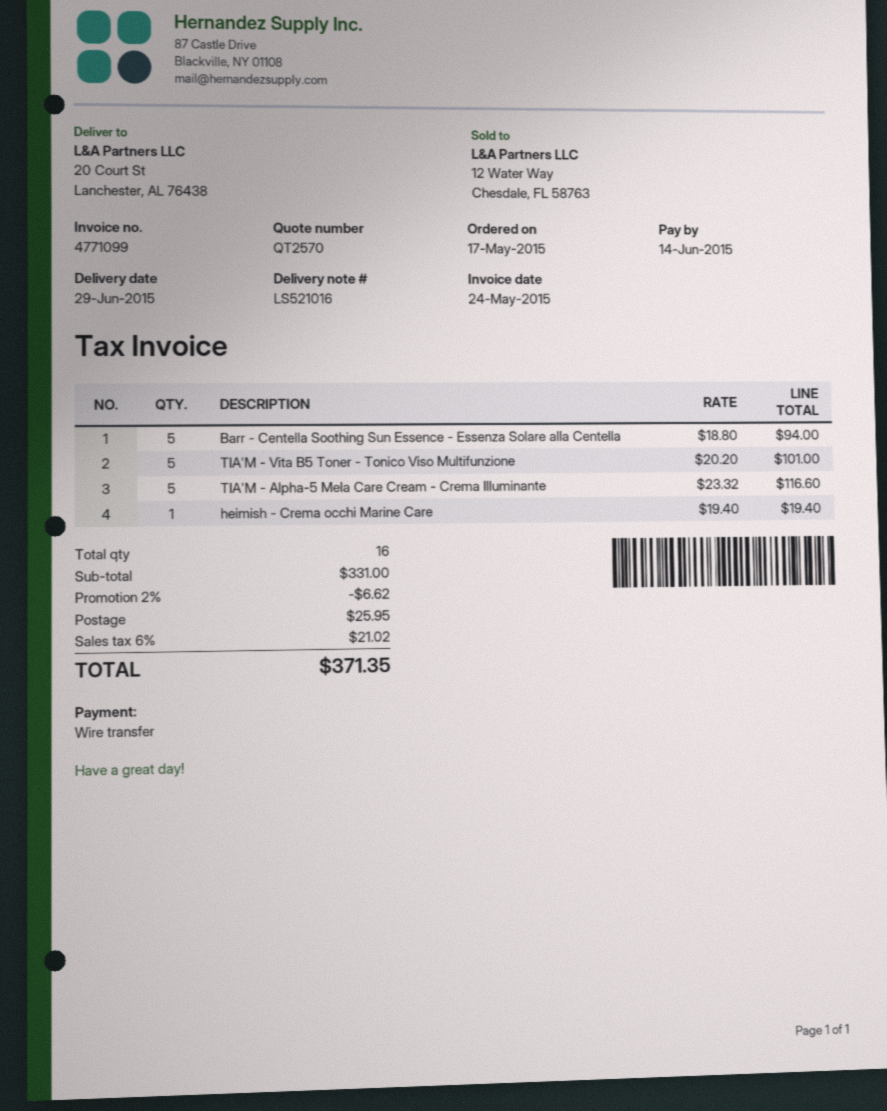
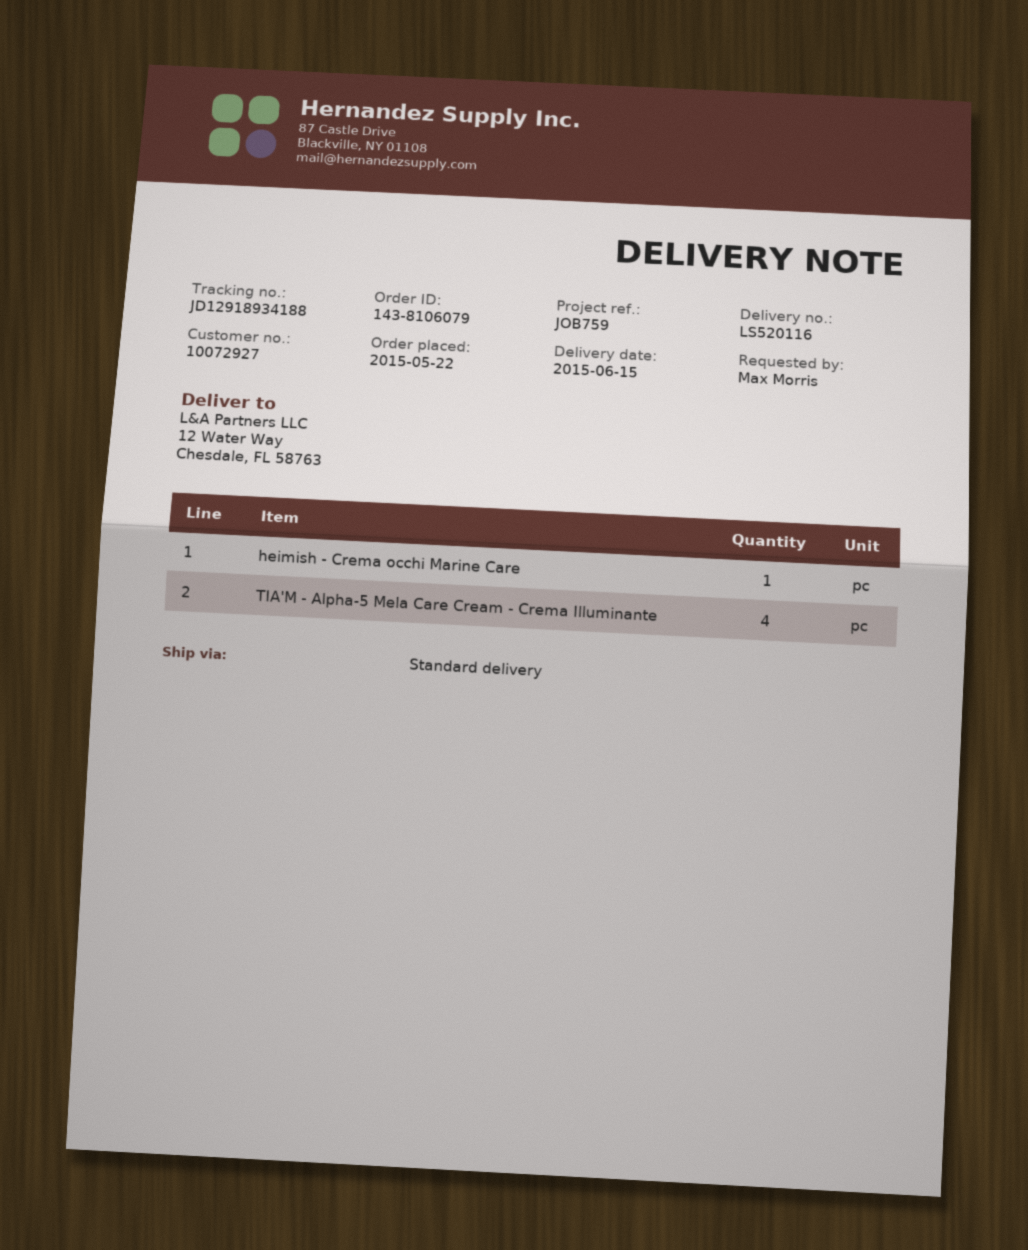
order date: 2015-05-17 -> 2015-05-22
delivery note number: LS521016 -> LS520116
delivery date: 2015-06-29 -> 2015-06-15
ship to: 20 Court St, Lanchester, AL 76438 -> 12 Water Way, Chesdale, FL 58763
Barr - Centella Soothing Sun Essence - Essenza Solare alla Centella: 5 -> none
TIA'M - Vita B5 Toner - Tonico Viso Multifunzione: 5 -> none
TIA'M - Alpha-5 Mela Care Cream - Crema Illuminante: 5 -> 4

